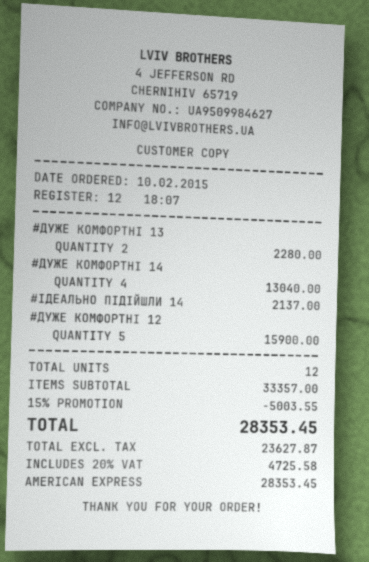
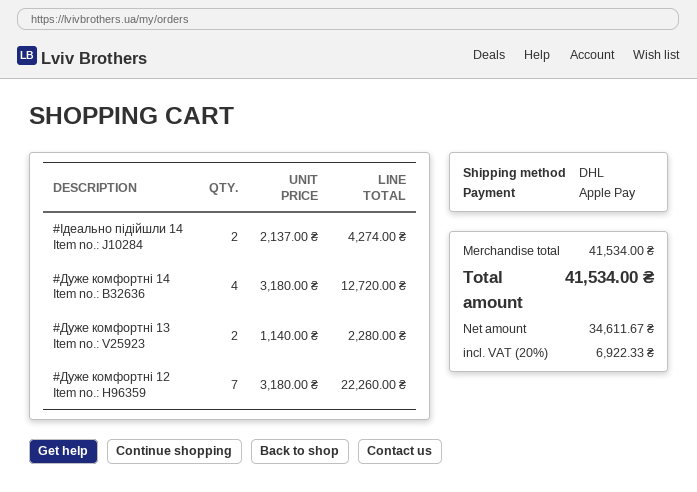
payment method: American Express -> Apple Pay
#ДУЖЕ КОМФОРТНІ 14: 4 for 13040.00 -> 4 for 12720.00
#ІДЕАЛЬНО ПІДІЙШЛИ 14: 1 for 2137.00 -> 2 for 4274.00
#ДУЖЕ КОМФОРТНІ 12: 5 for 15900.00 -> 7 for 22260.00
subtotal: 33357.00 -> 41534.00
discount: 15% = 5003.55 -> none
net: 23627.87 -> 34611.67
tax: 20% = 4725.58 -> 20% = 6922.33
total: 28353.45 -> 41534.00

